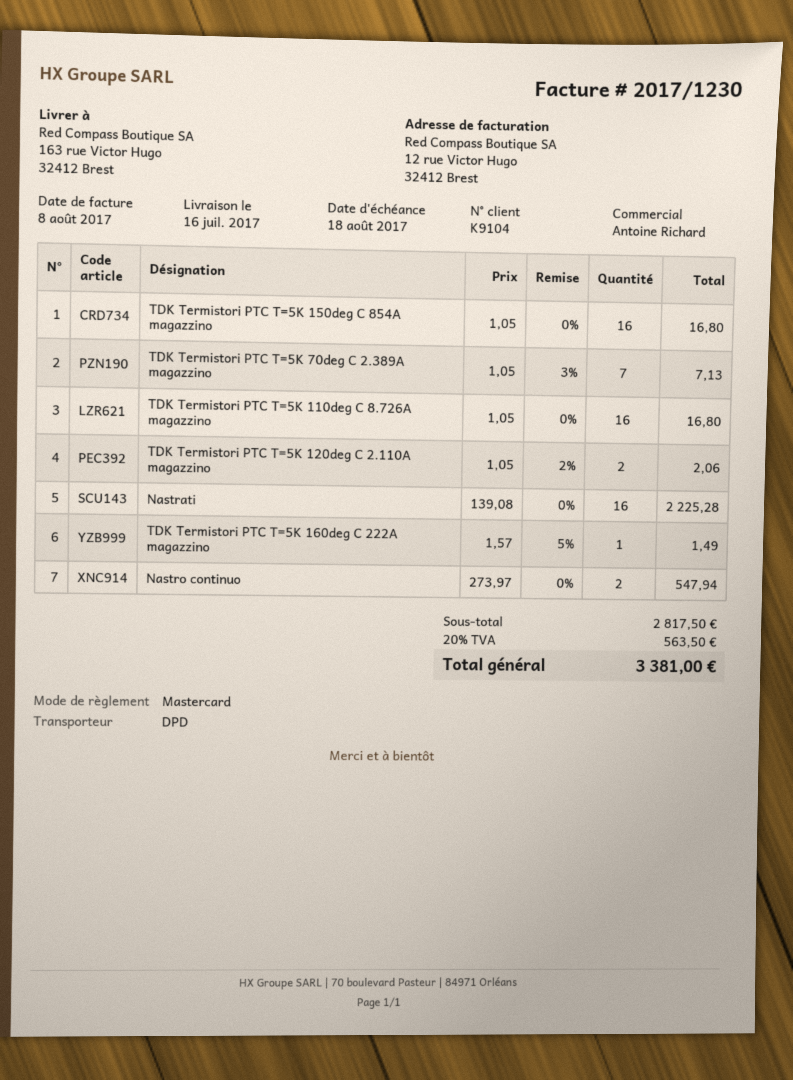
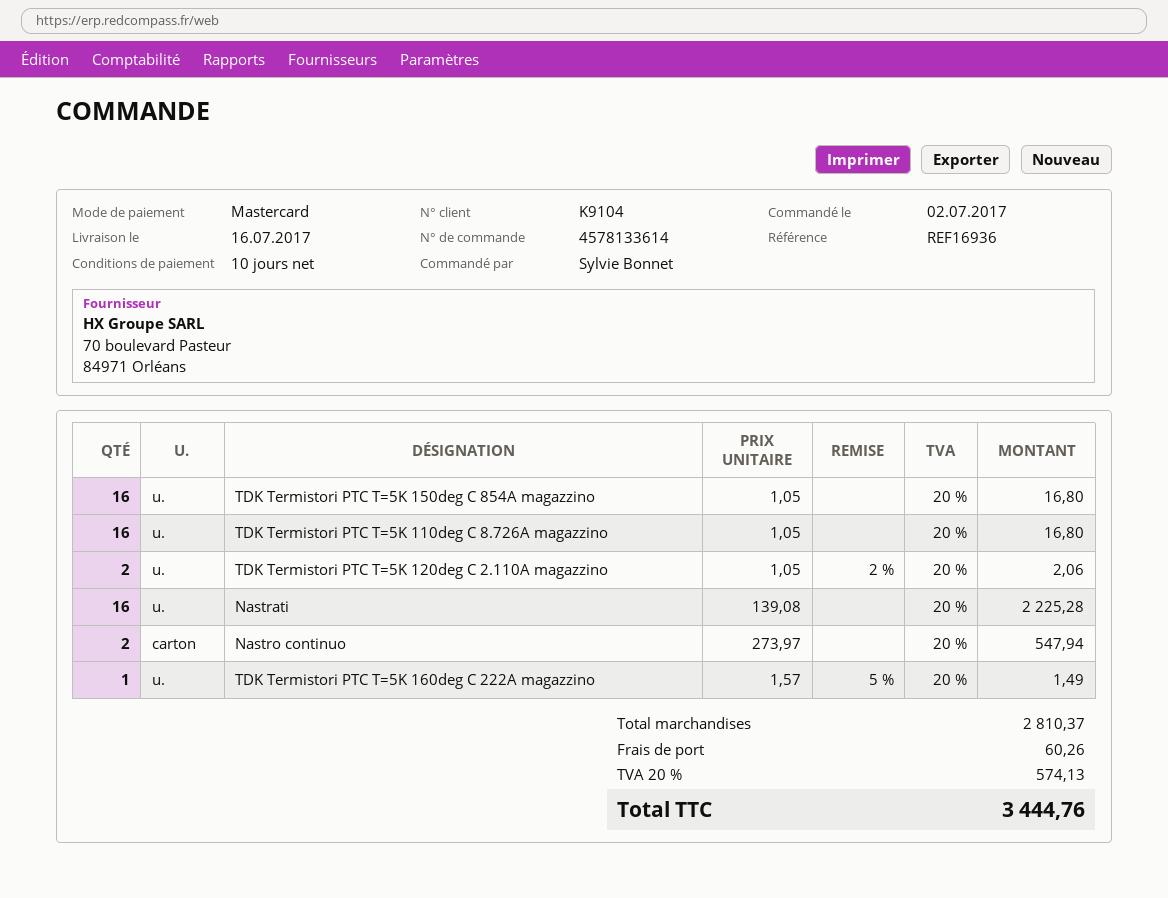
TDK Termistori PTC T=5K 70deg C 2.389A magazzino: 7 x 1.05 - 3% = 7.13 -> none
subtotal: 2817.50 -> 2810.37
shipping: none -> 60.26
tax: 20% = 563.50 -> 20% = 574.13
total: 3381.00 -> 3444.76

